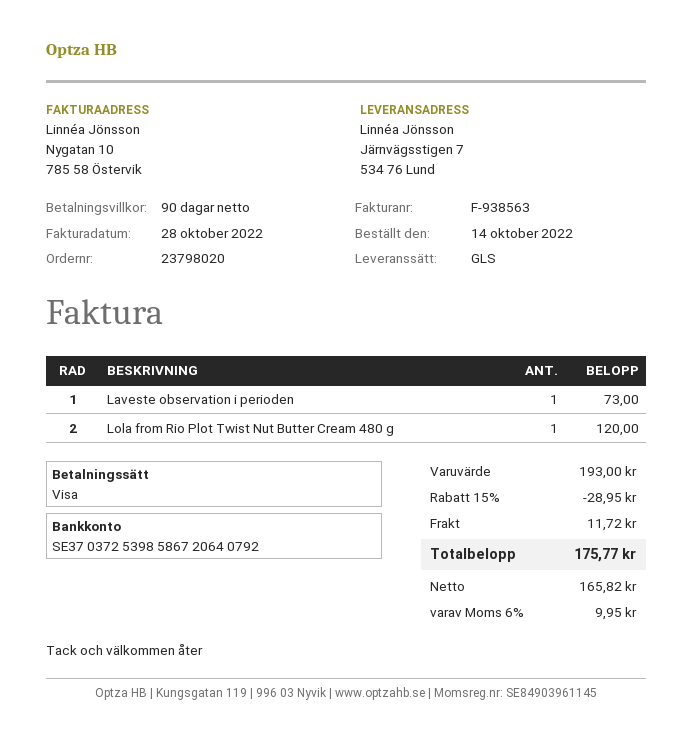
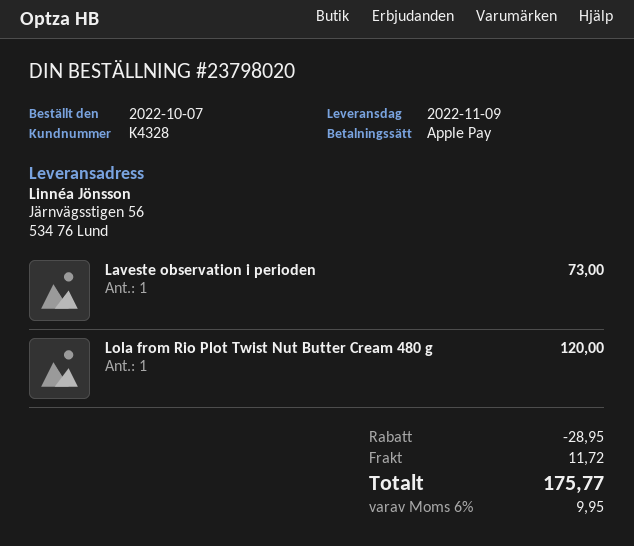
order date: 2022-10-14 -> 2022-10-07
payment method: Visa -> Apple Pay
ship to: Järnvägsstigen 7, 534 76 Lund -> Järnvägsstigen 56, 534 76 Lund

